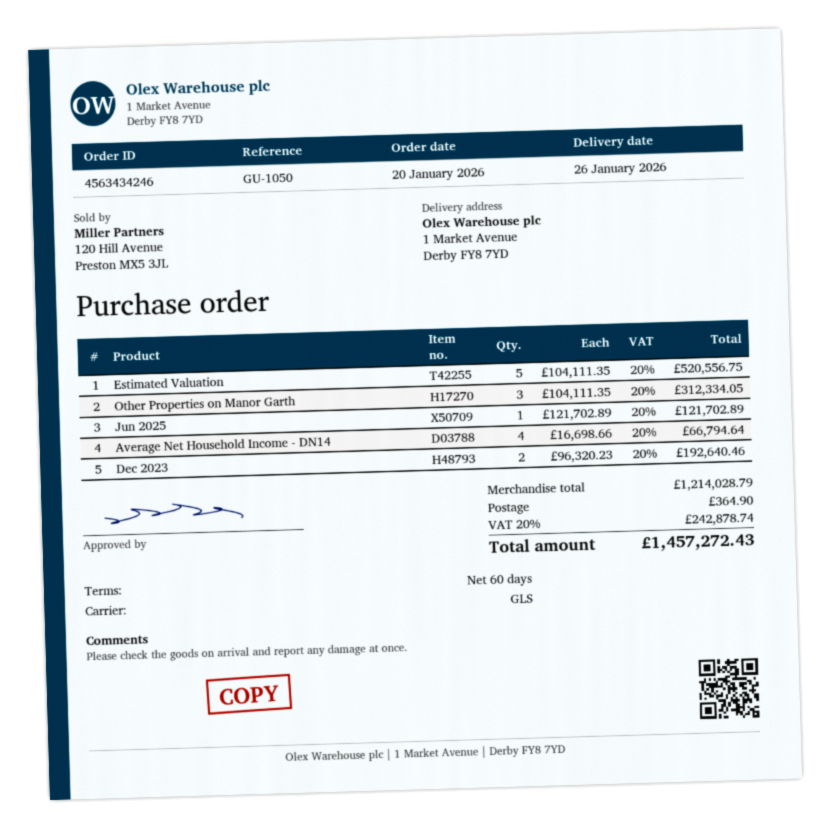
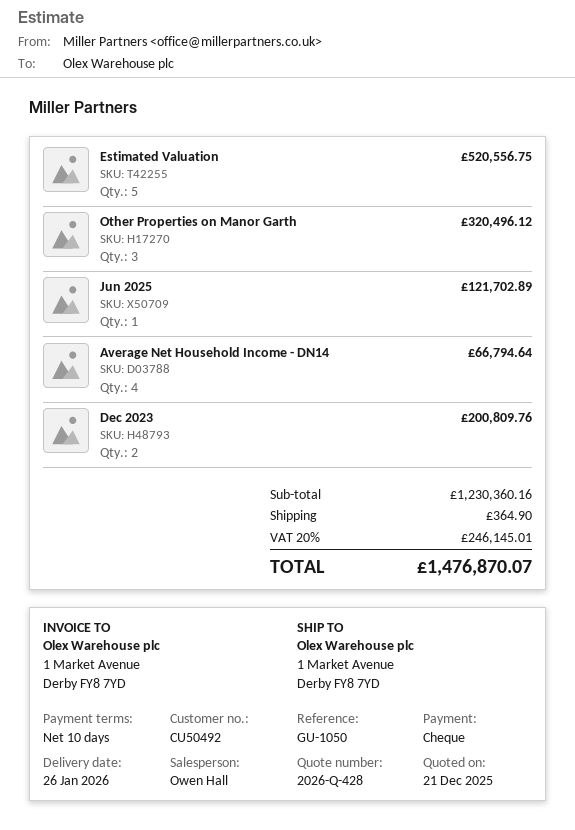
payment terms: 60 days -> 10 days
Other Properties on Manor Garth: 3 for 312334.05 -> 3 for 320496.12
Dec 2023: 2 for 192640.46 -> 2 for 200809.76
subtotal: 1214028.79 -> 1230360.16
tax: 20% = 242878.74 -> 20% = 246145.01
total: 1457272.43 -> 1476870.07

